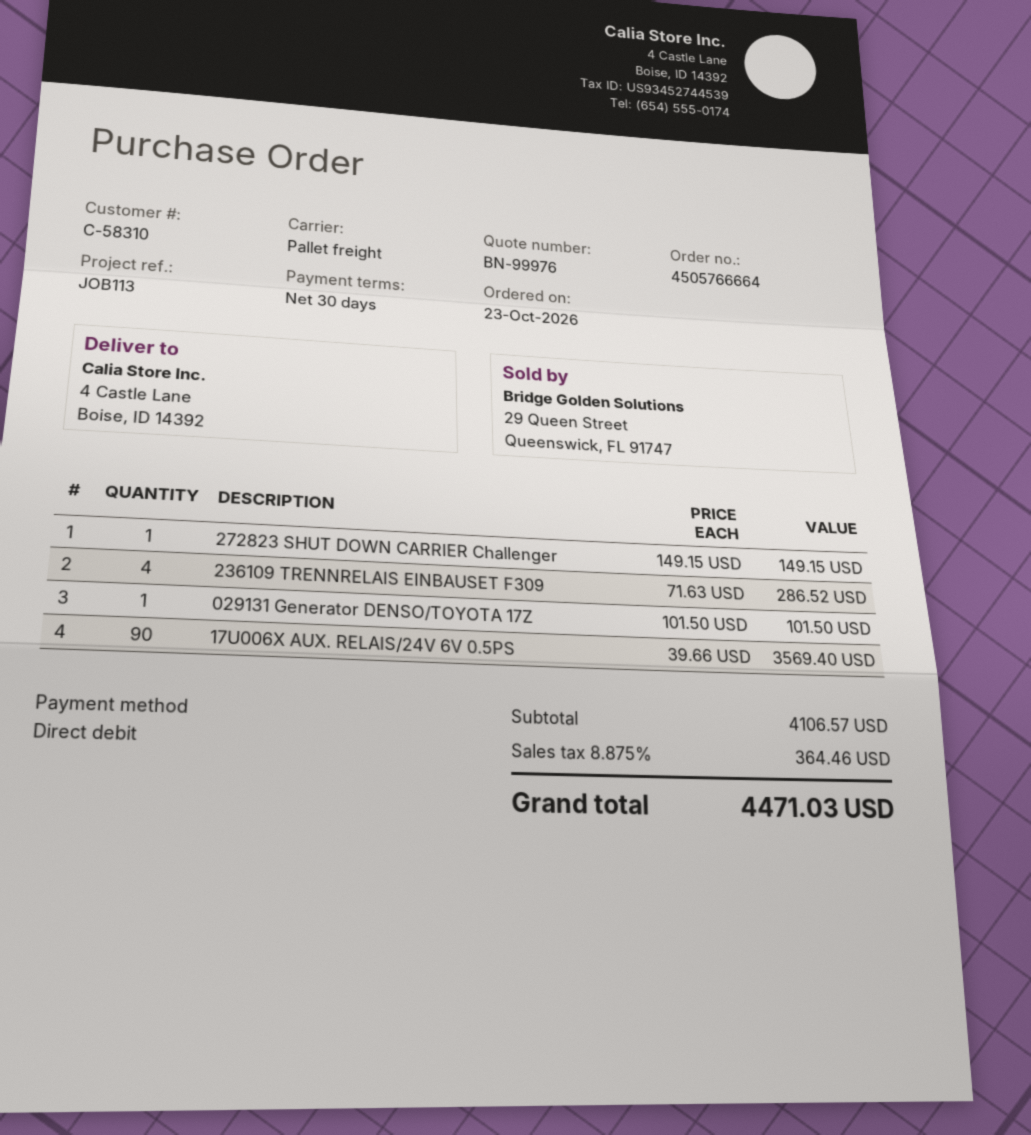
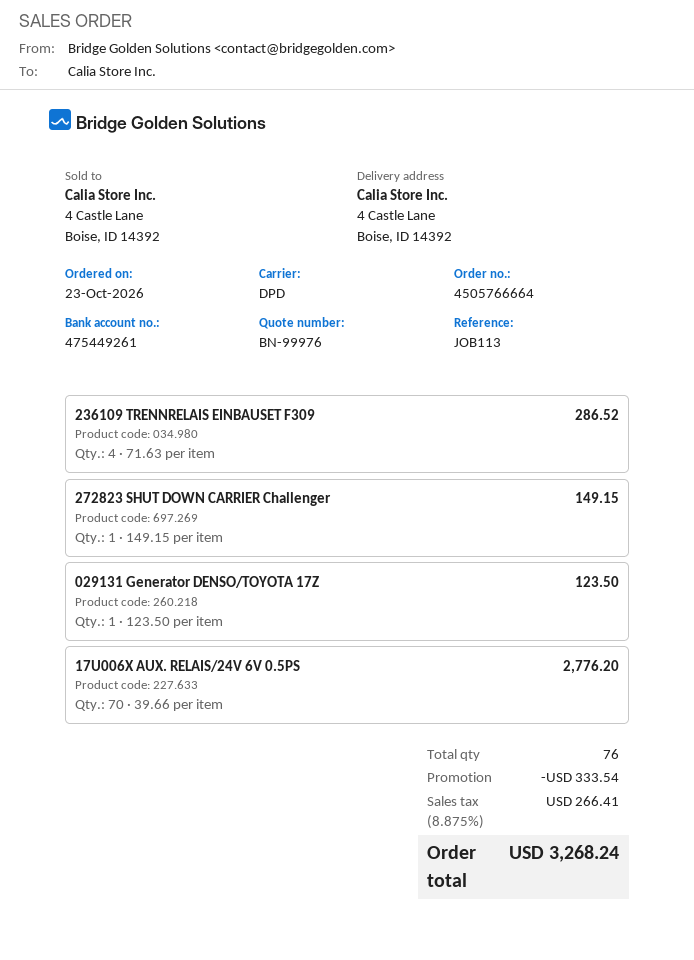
shipping method: pallet freight -> DPD
029131 Generator DENSO/TOYOTA 17Z: 1 x 101.50 = 101.50 -> 1 x 123.50 = 123.50
17U006X AUX. RELAIS/24V 6V 0.5PS: 90 x 39.66 = 3569.40 -> 70 x 39.66 = 2776.20
discount: none -> 333.54
tax: 8.875% = 364.46 -> 8.875% = 266.41
total: 4471.03 -> 3268.24

